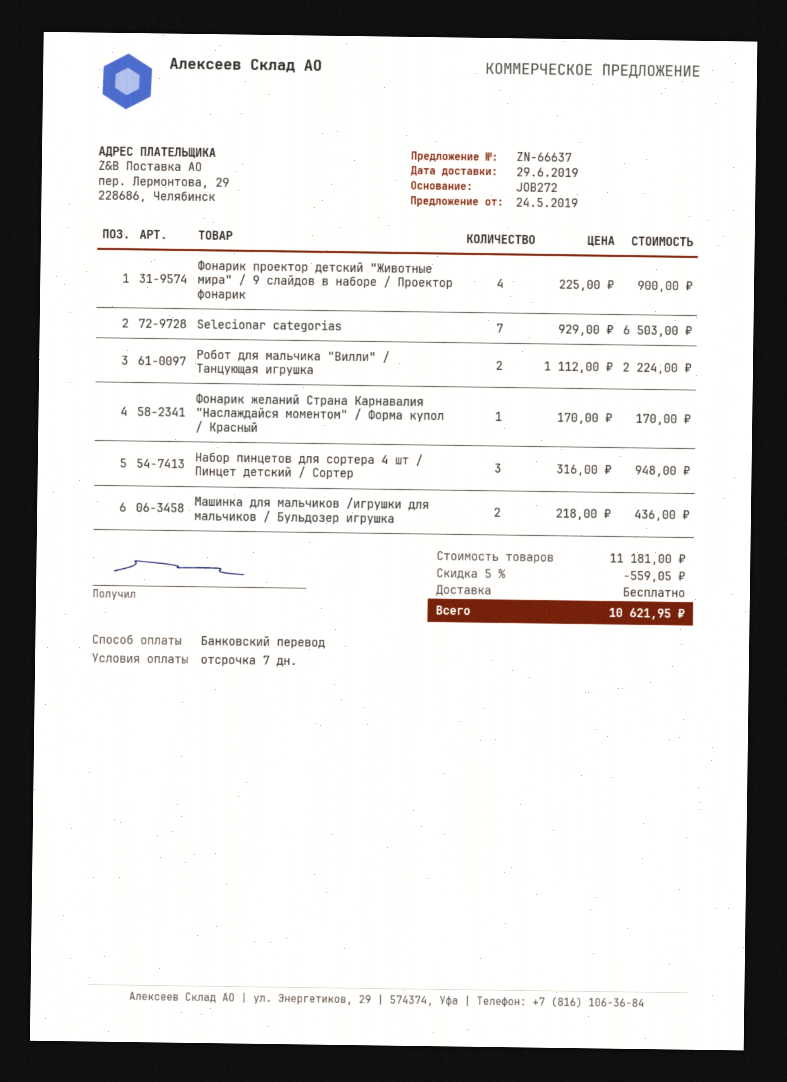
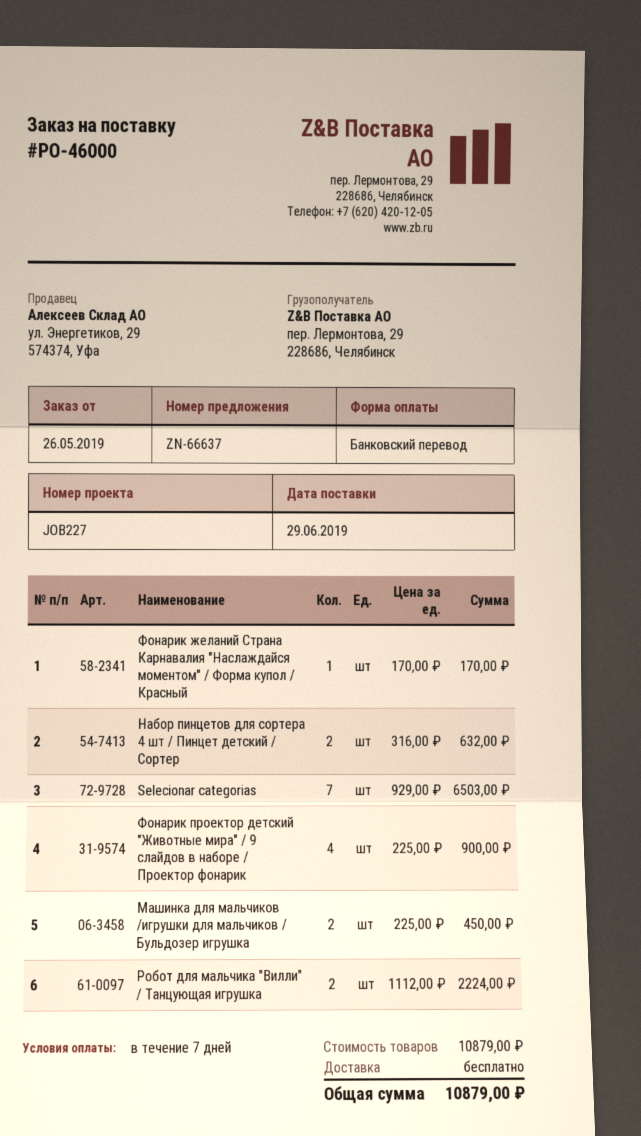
reference: JOB272 -> JOB227
Набор пинцетов для сортера 4 шт / Пинцет детский / Сортер: 3 x 316.00 = 948.00 -> 2 x 316.00 = 632.00
Машинка для мальчиков /игрушки для мальчиков / Бульдозер игрушка: 2 x 218.00 = 436.00 -> 2 x 225.00 = 450.00
subtotal: 11181.00 -> 10879.00
discount: 5% = 559.05 -> none
total: 10621.95 -> 10879.00

